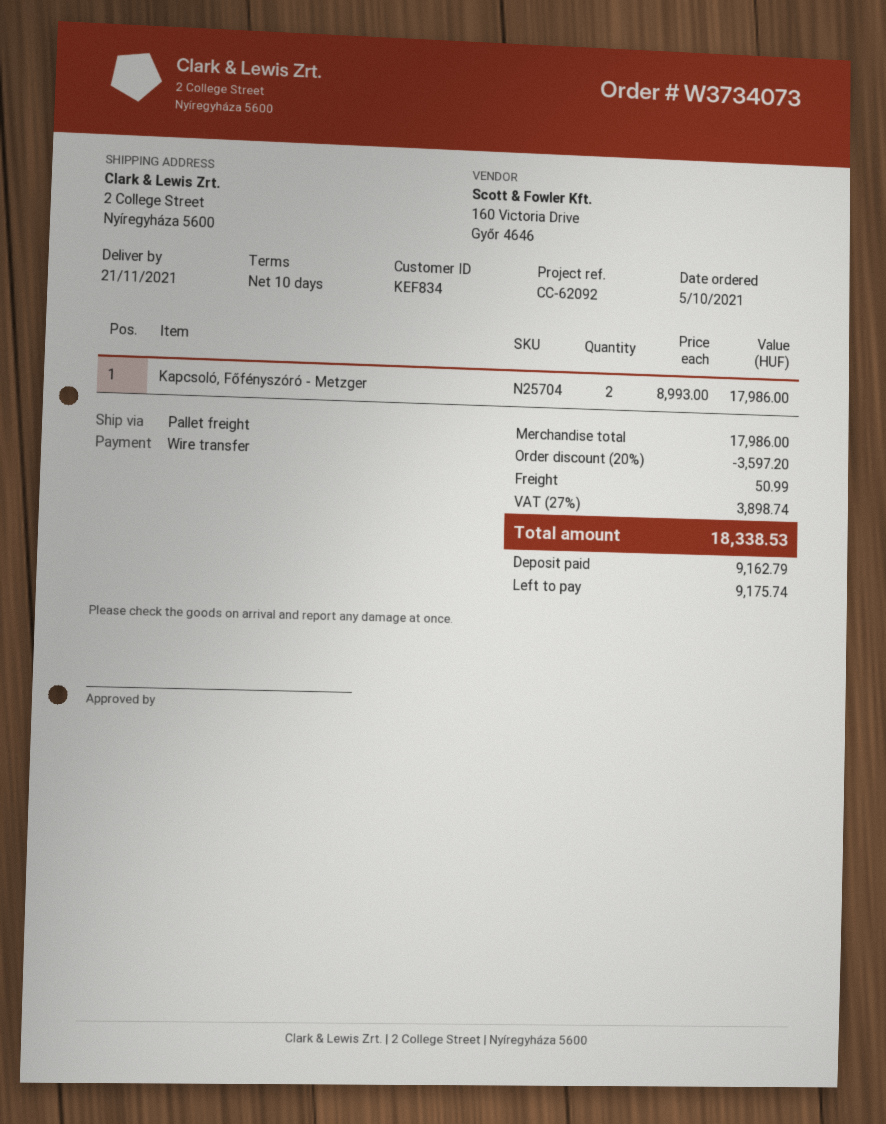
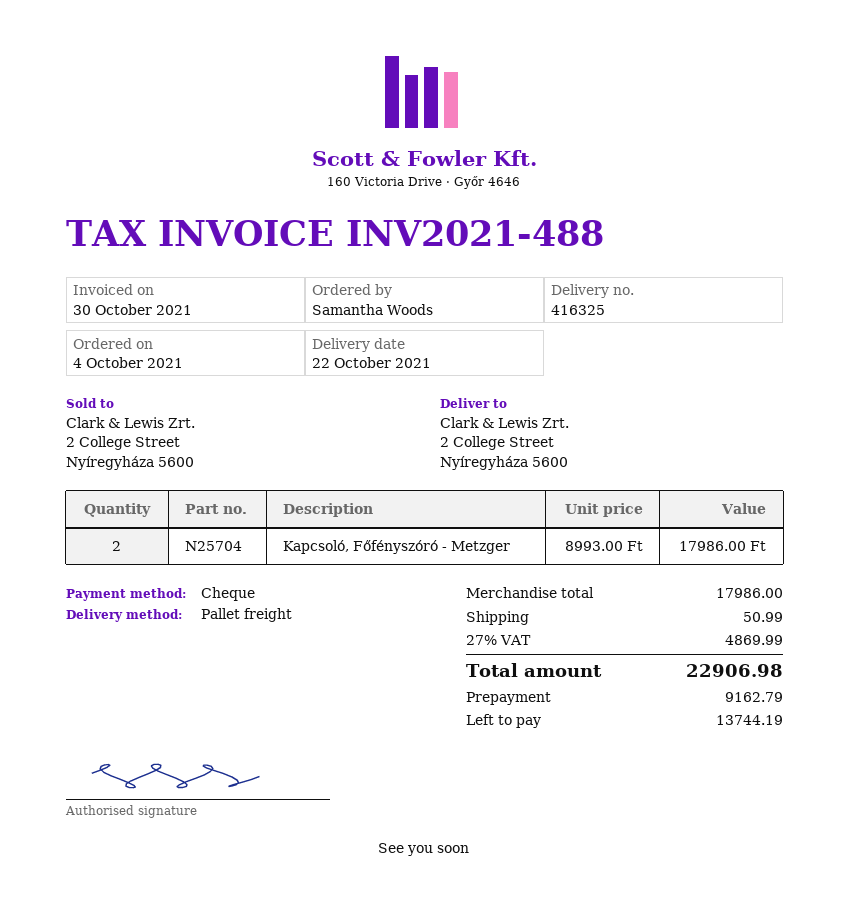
order date: 2021-10-05 -> 2021-10-04
delivery date: 2021-11-21 -> 2021-10-22
payment method: bank transfer -> cheque
discount: 20% = 3597.20 -> none
tax: 27% = 3898.74 -> 27% = 4869.99
total: 18338.53 -> 22906.98
balance: 9175.74 -> 13744.19

